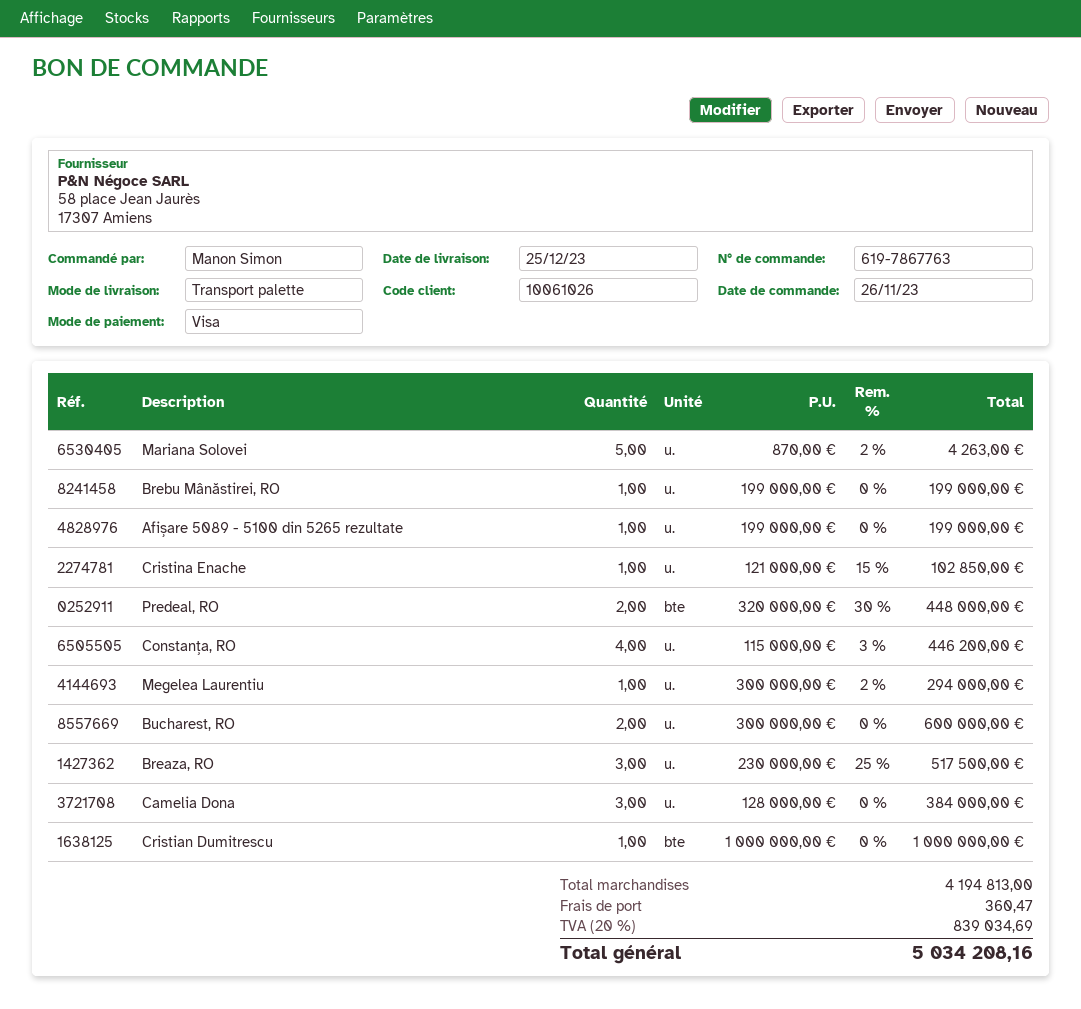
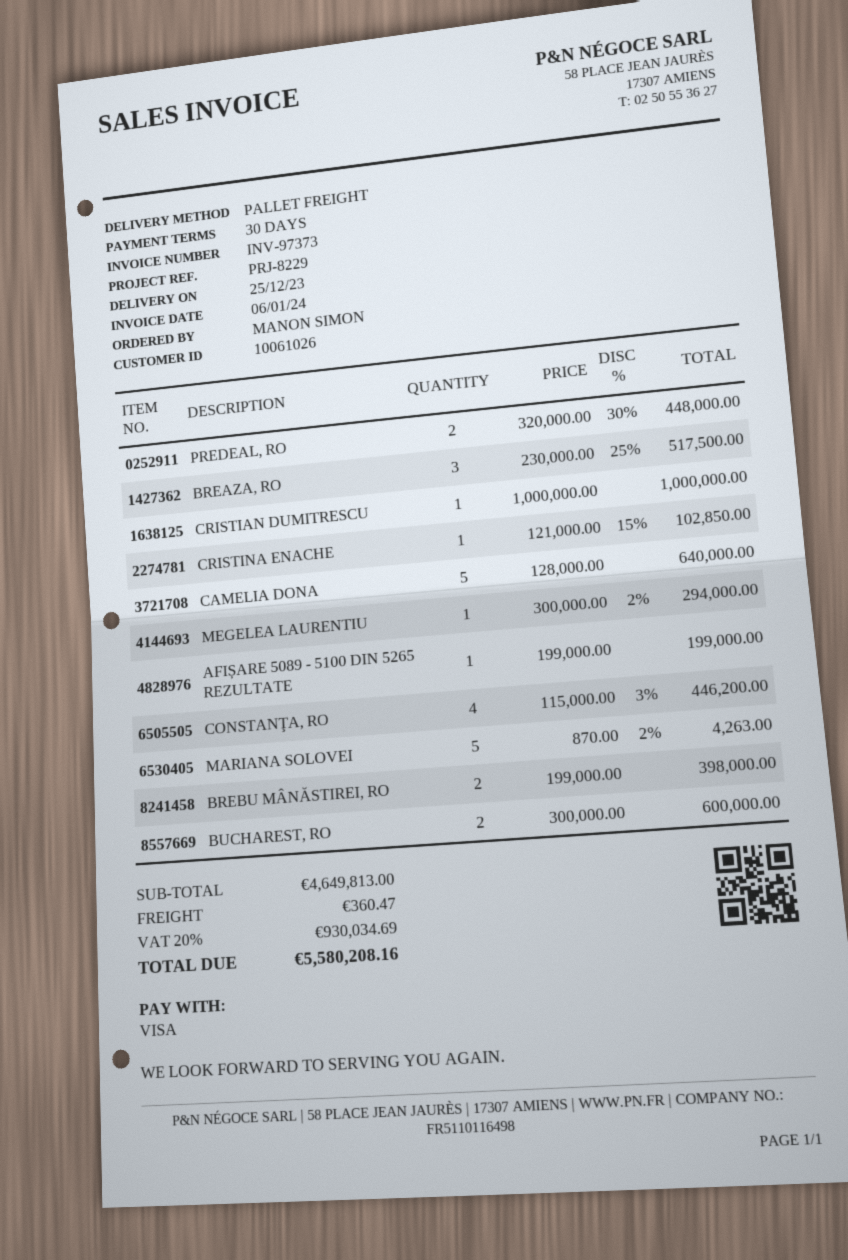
Brebu Mânăstirei, RO: 1 x 199000.00 = 199000.00 -> 2 x 199000.00 = 398000.00
Camelia Dona: 3 x 128000.00 = 384000.00 -> 5 x 128000.00 = 640000.00
subtotal: 4194813.00 -> 4649813.00
tax: 20% = 839034.69 -> 20% = 930034.69
total: 5034208.16 -> 5580208.16

